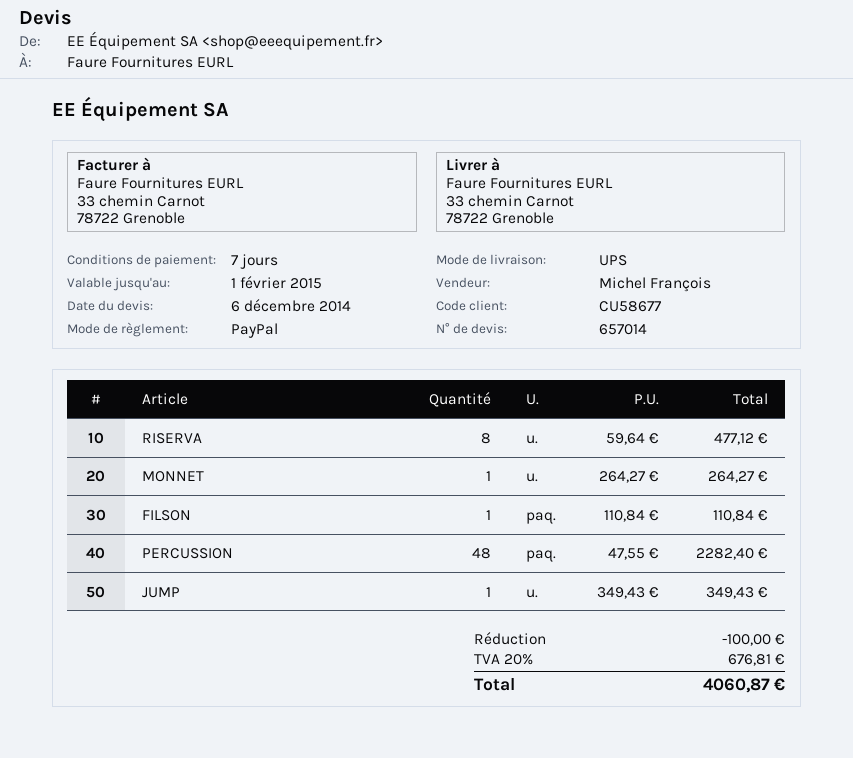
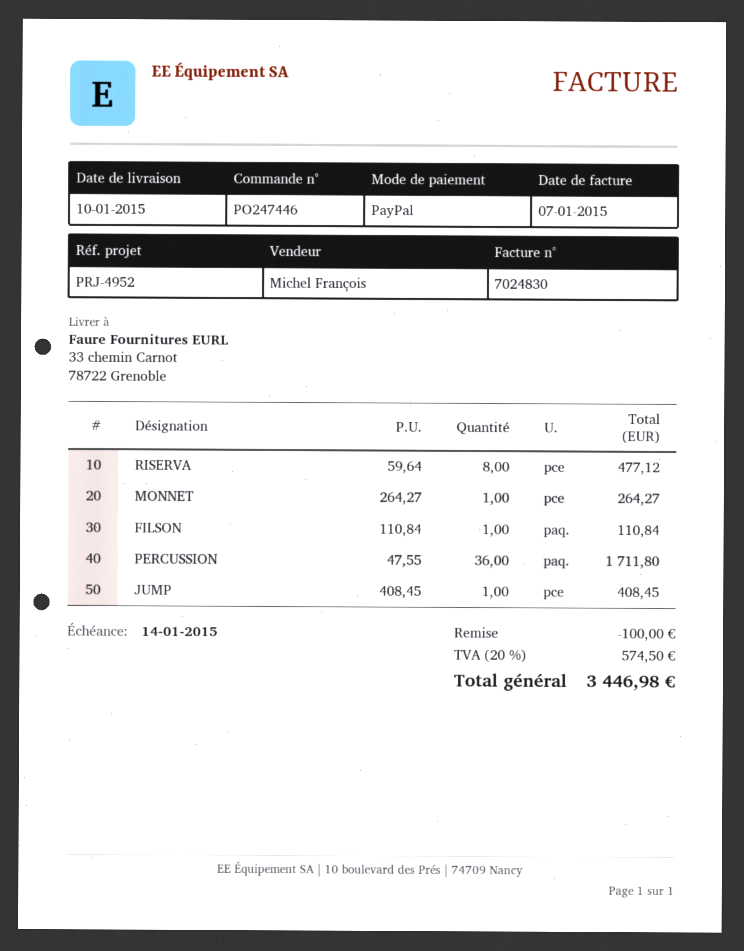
PERCUSSION: 48 x 47.55 = 2282.40 -> 36 x 47.55 = 1711.80
JUMP: 1 x 349.43 = 349.43 -> 1 x 408.45 = 408.45
tax: 20% = 676.81 -> 20% = 574.50
total: 4060.87 -> 3446.98

